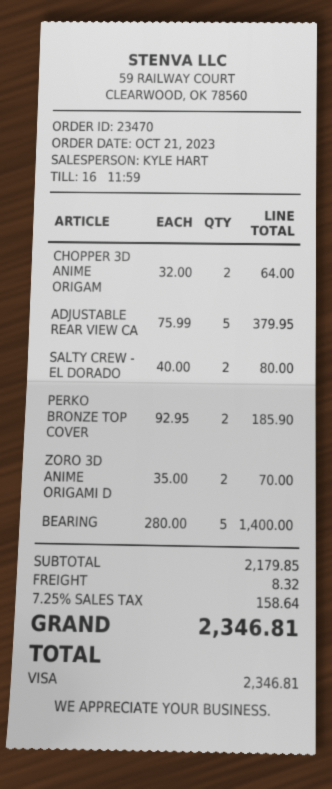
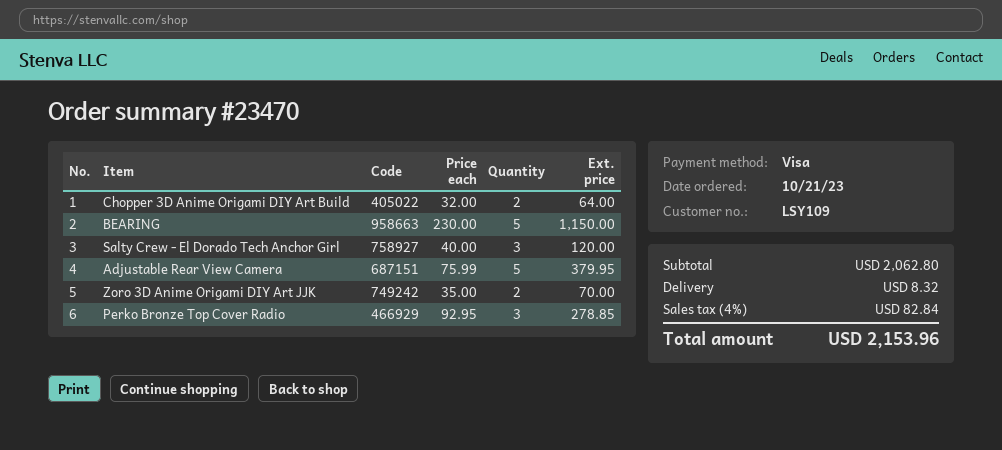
SALTY CREW - EL DORADO: 2 x 40.00 = 80.00 -> 3 x 40.00 = 120.00
PERKO BRONZE TOP COVER: 2 x 92.95 = 185.90 -> 3 x 92.95 = 278.85
BEARING: 5 x 280.00 = 1400.00 -> 5 x 230.00 = 1150.00
subtotal: 2179.85 -> 2062.80
tax: 7.25% = 158.64 -> 4% = 82.84
total: 2346.81 -> 2153.96

